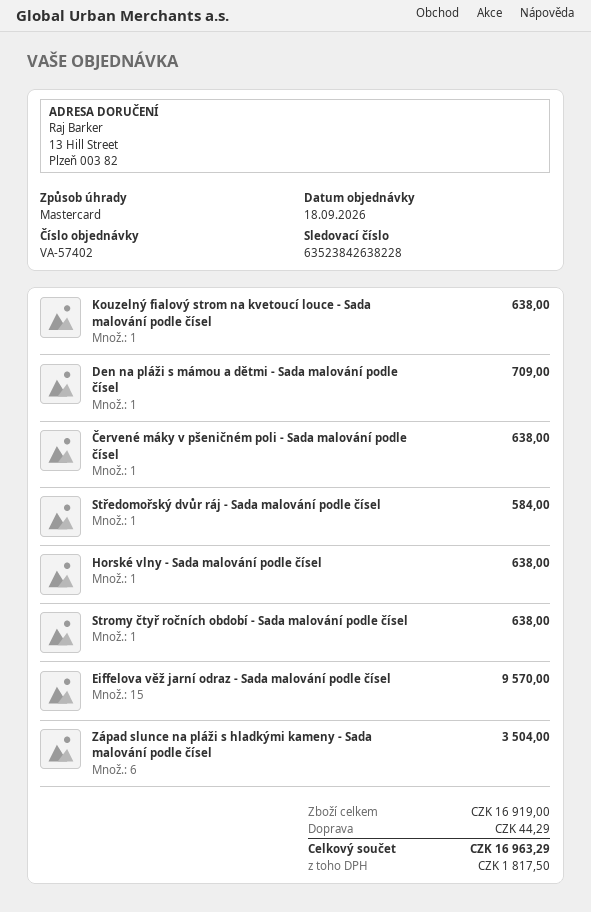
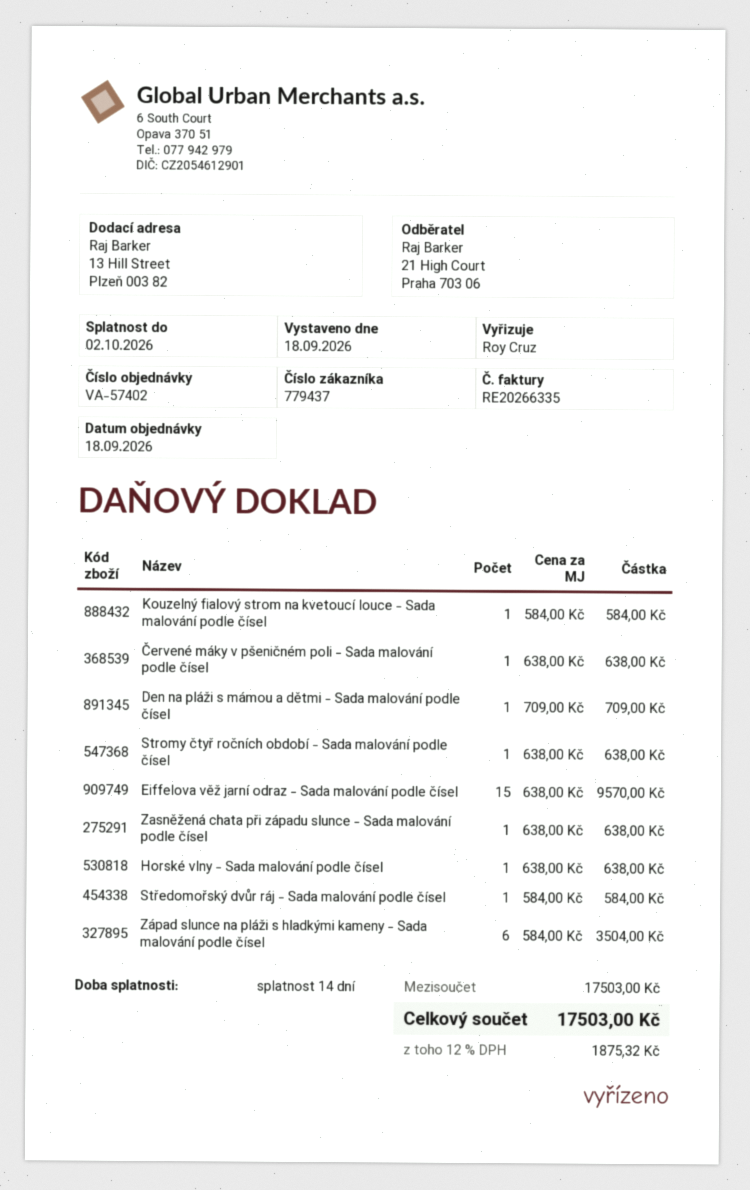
Kouzelný fialový strom na kvetoucí louce - Sada malování podle čísel: 1 for 638.00 -> 1 for 584.00
Zasněžená chata při západu slunce - Sada malování podle čísel: none -> 1 for 638.00
subtotal: 16919.00 -> 17503.00
shipping: 44.29 -> none
tax: 1817.50 -> 1875.32
total: 16963.29 -> 17503.00

